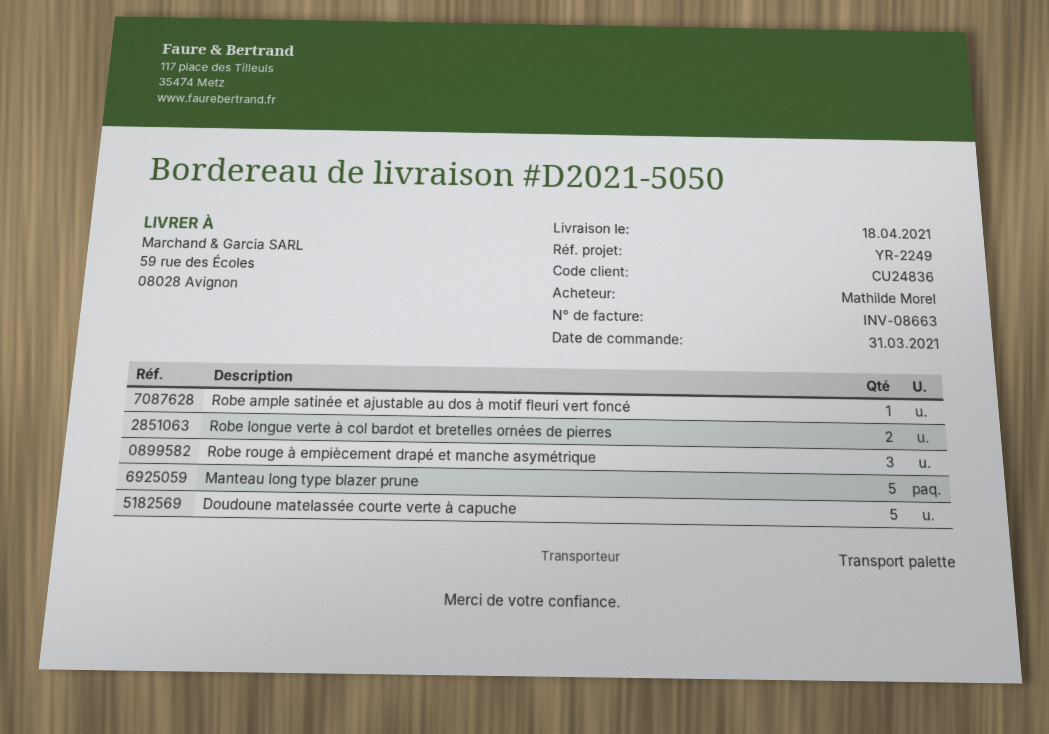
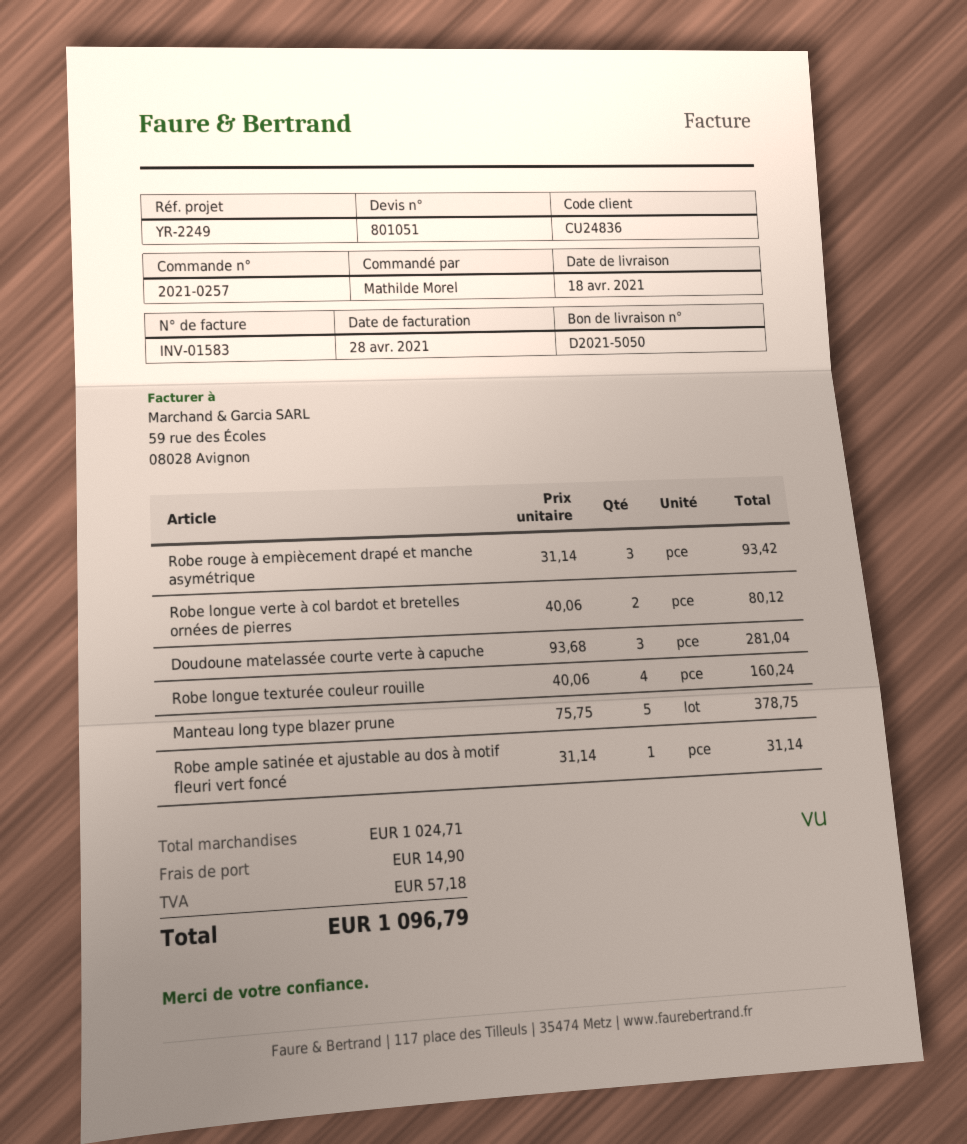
invoice number: INV-08663 -> INV-01583
Doudoune matelassée courte verte à capuche: 5 -> 3
Robe longue texturée couleur rouille: none -> 4

